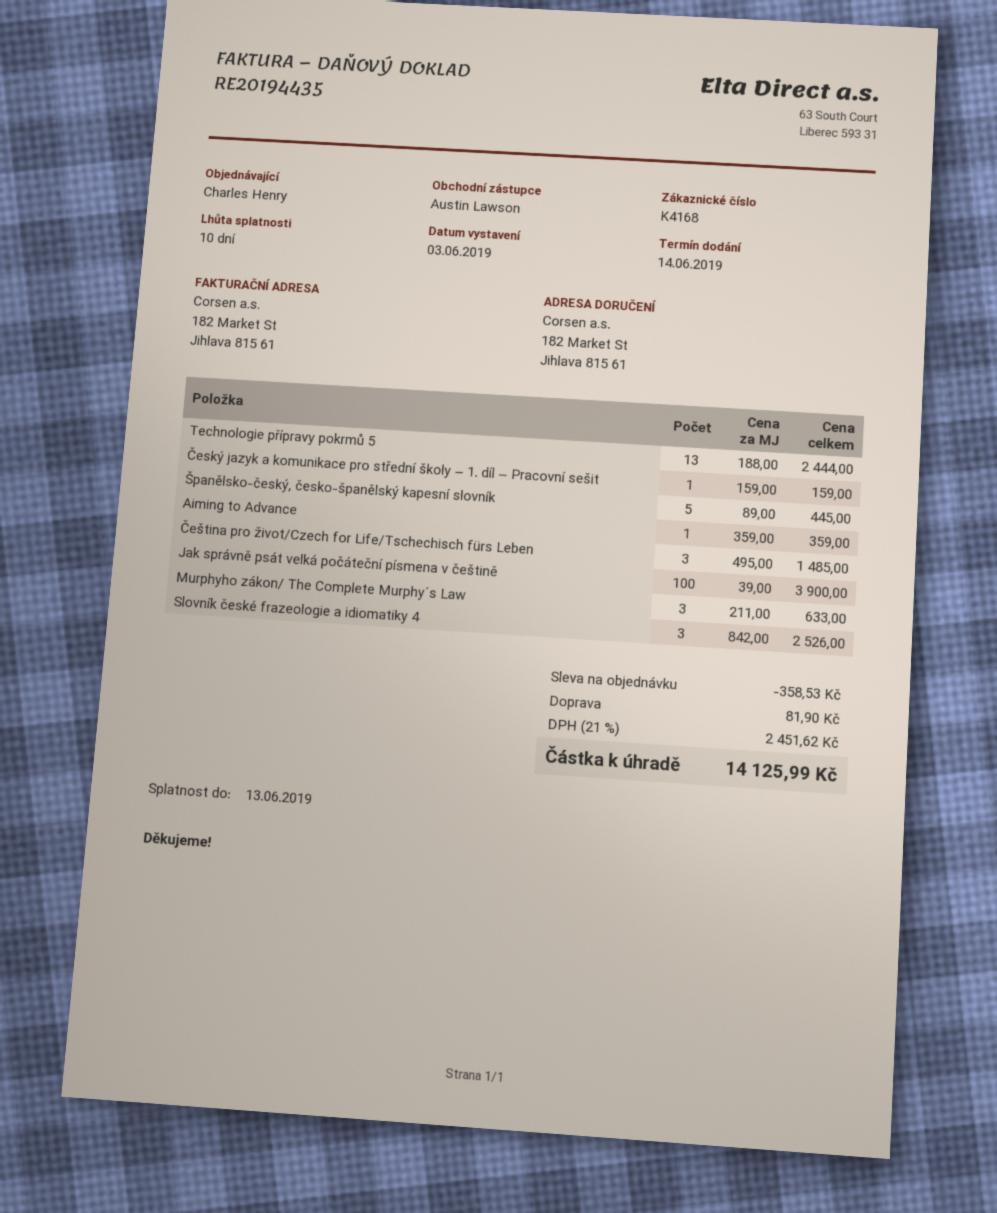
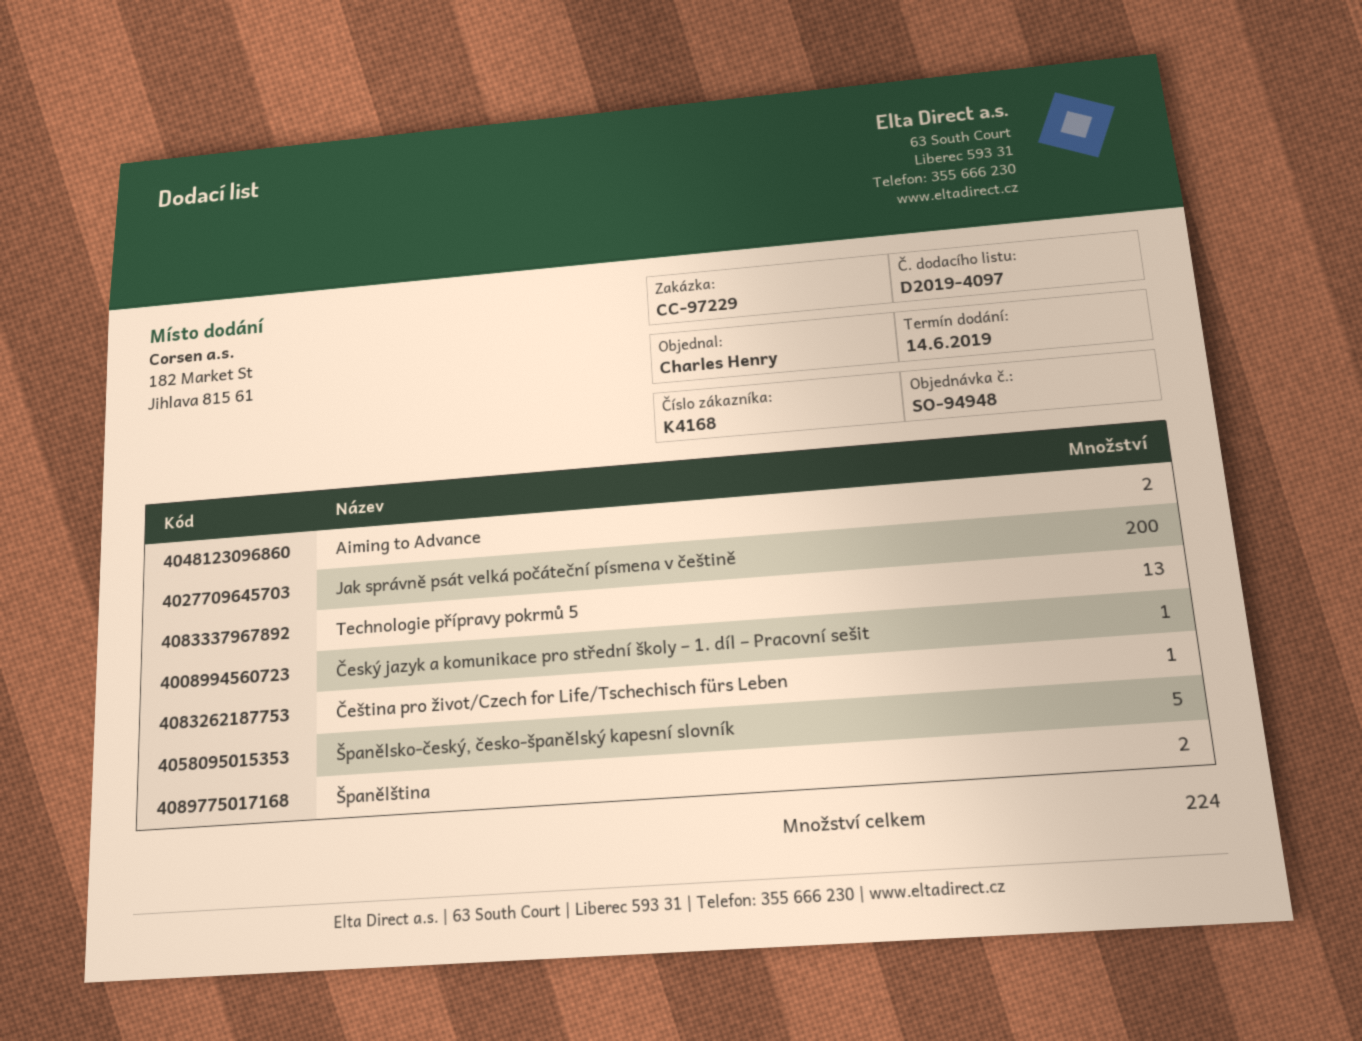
Aiming to Advance: 1 -> 2
Čeština pro život/Czech for Life/Tschechisch fürs Leben: 3 -> 1
Jak správně psát velká počáteční písmena v češtině: 100 -> 200
Murphyho zákon/ The Complete Murphy´s Law: 3 -> none
Slovník české frazeologie a idiomatiky 4: 3 -> none
Španělština: none -> 2

